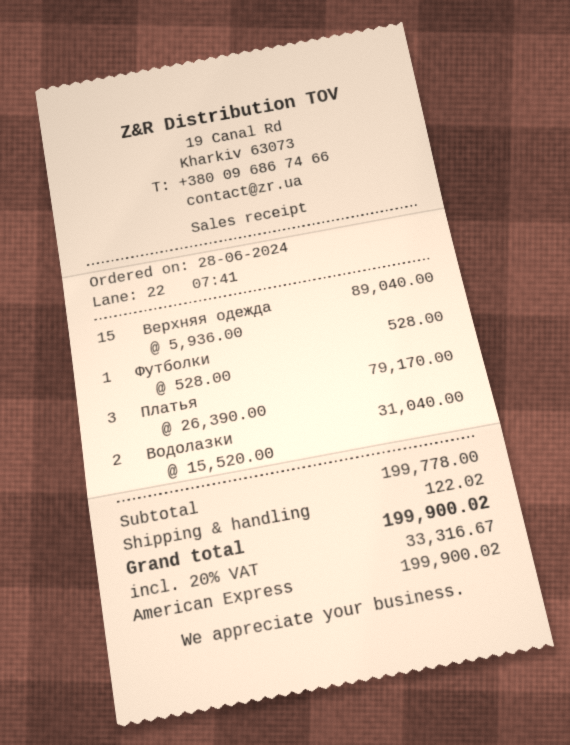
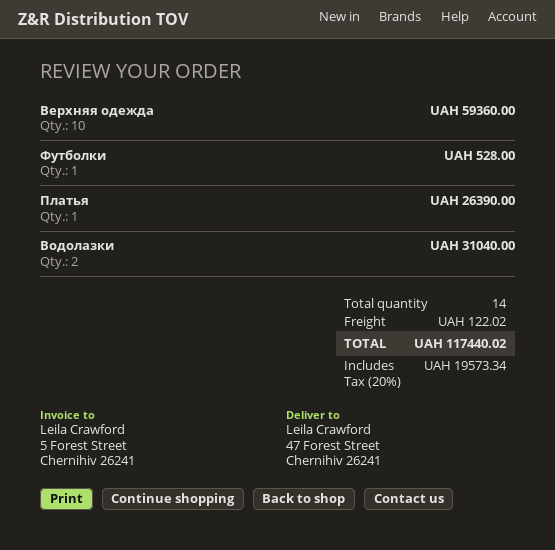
Верхняя одежда: 15 for 89040.00 -> 10 for 59360.00
Платья: 3 for 79170.00 -> 1 for 26390.00
tax: 20% = 33316.67 -> 20% = 19573.34
total: 199900.02 -> 117440.02

